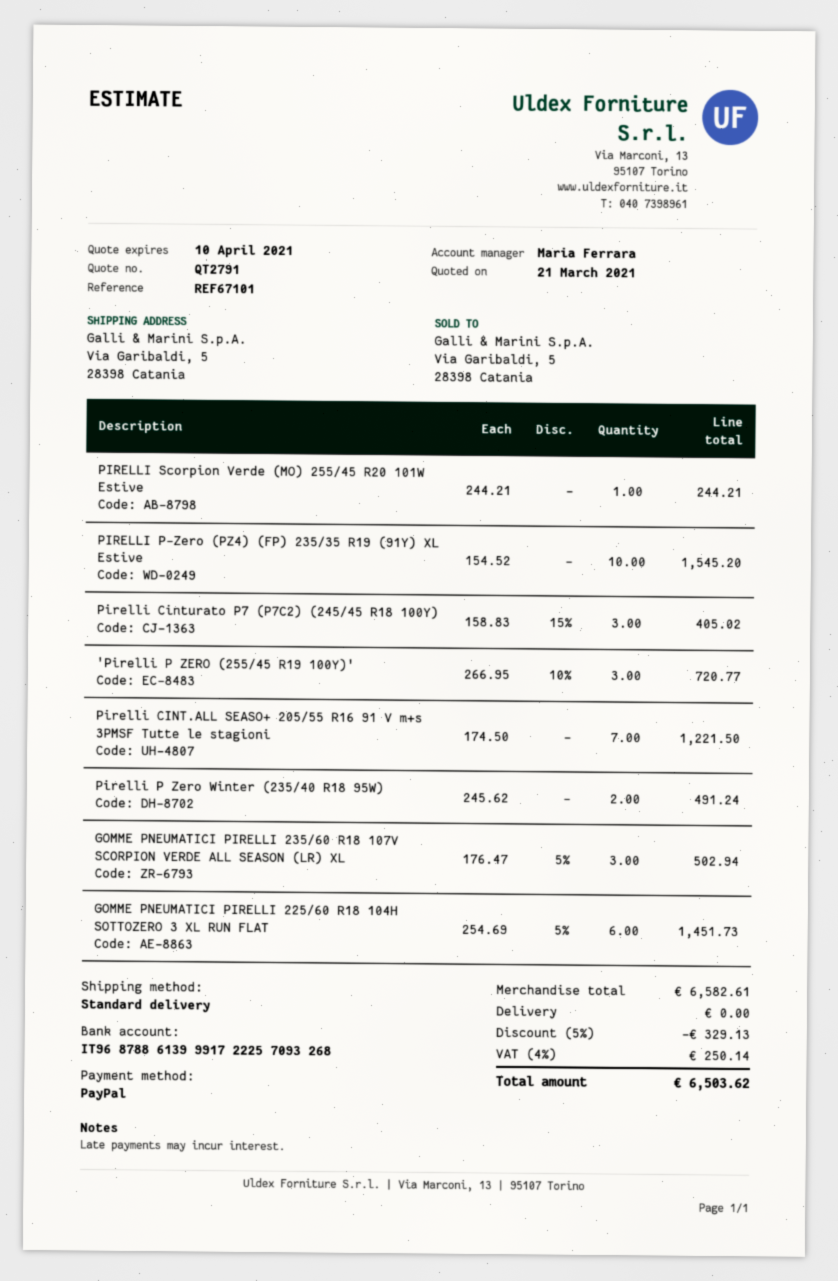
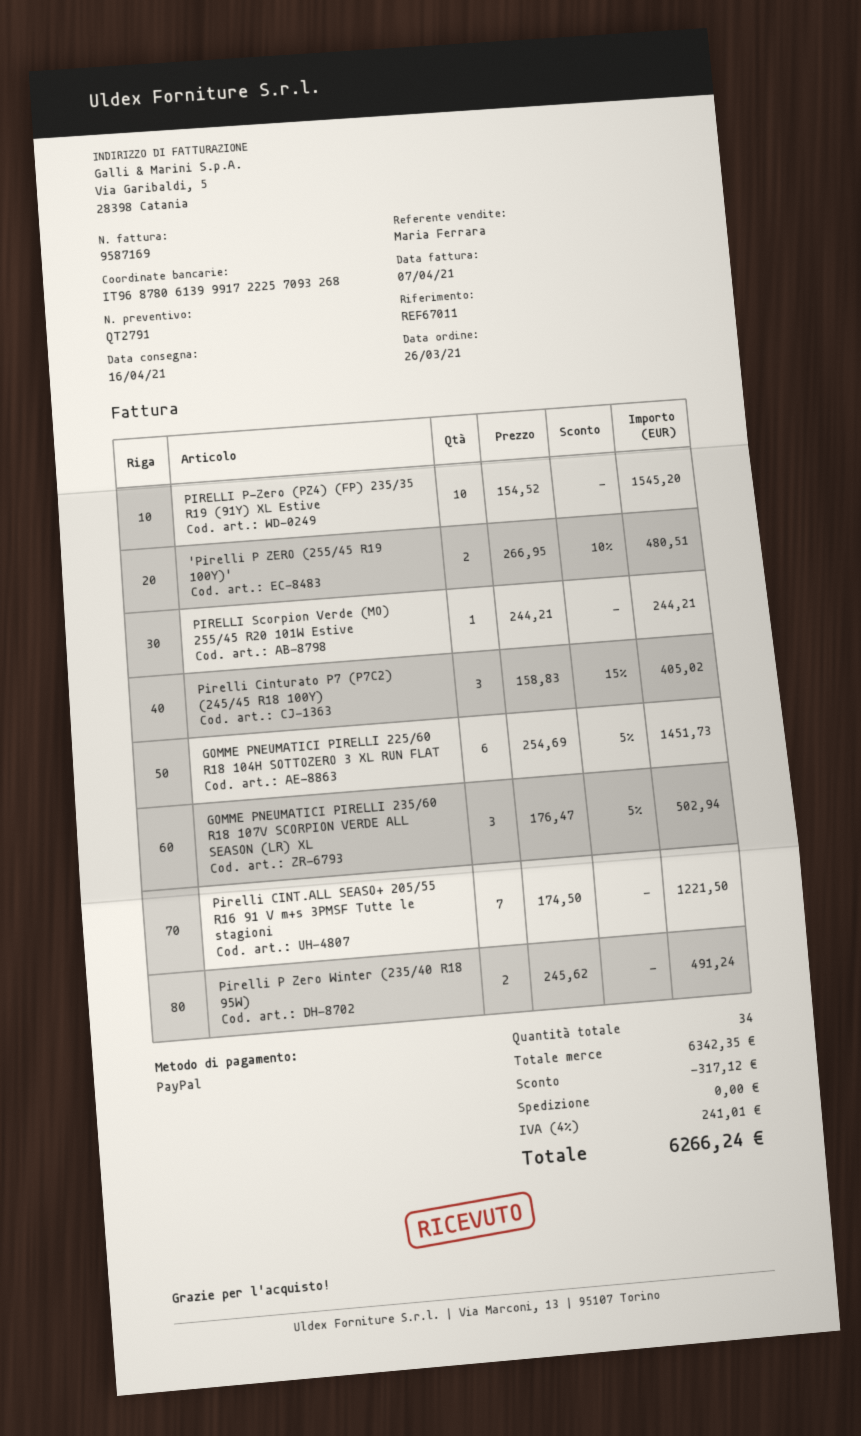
reference: REF67101 -> REF67011
bank account: IT9687886139991722257093268 -> IT9687806139991722257093268
'Pirelli P ZERO (255/45 R19 100Y)': 3 x 266.95 - 10% = 720.77 -> 2 x 266.95 - 10% = 480.51
subtotal: 6582.61 -> 6342.35
discount: 329.13 -> 317.12
tax: 4% = 250.14 -> 4% = 241.01
total: 6503.62 -> 6266.24

